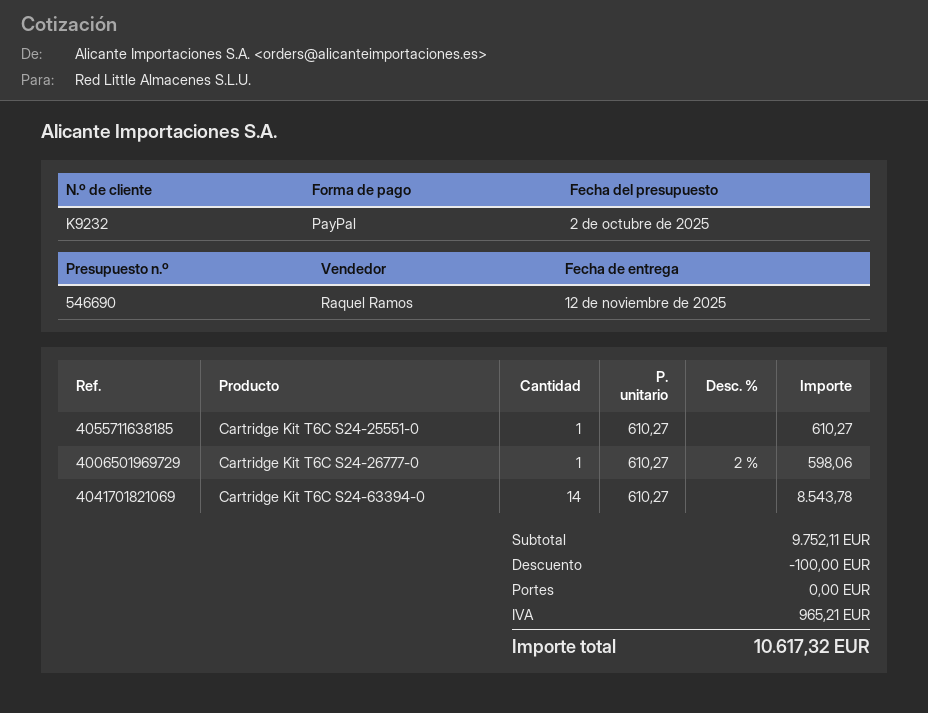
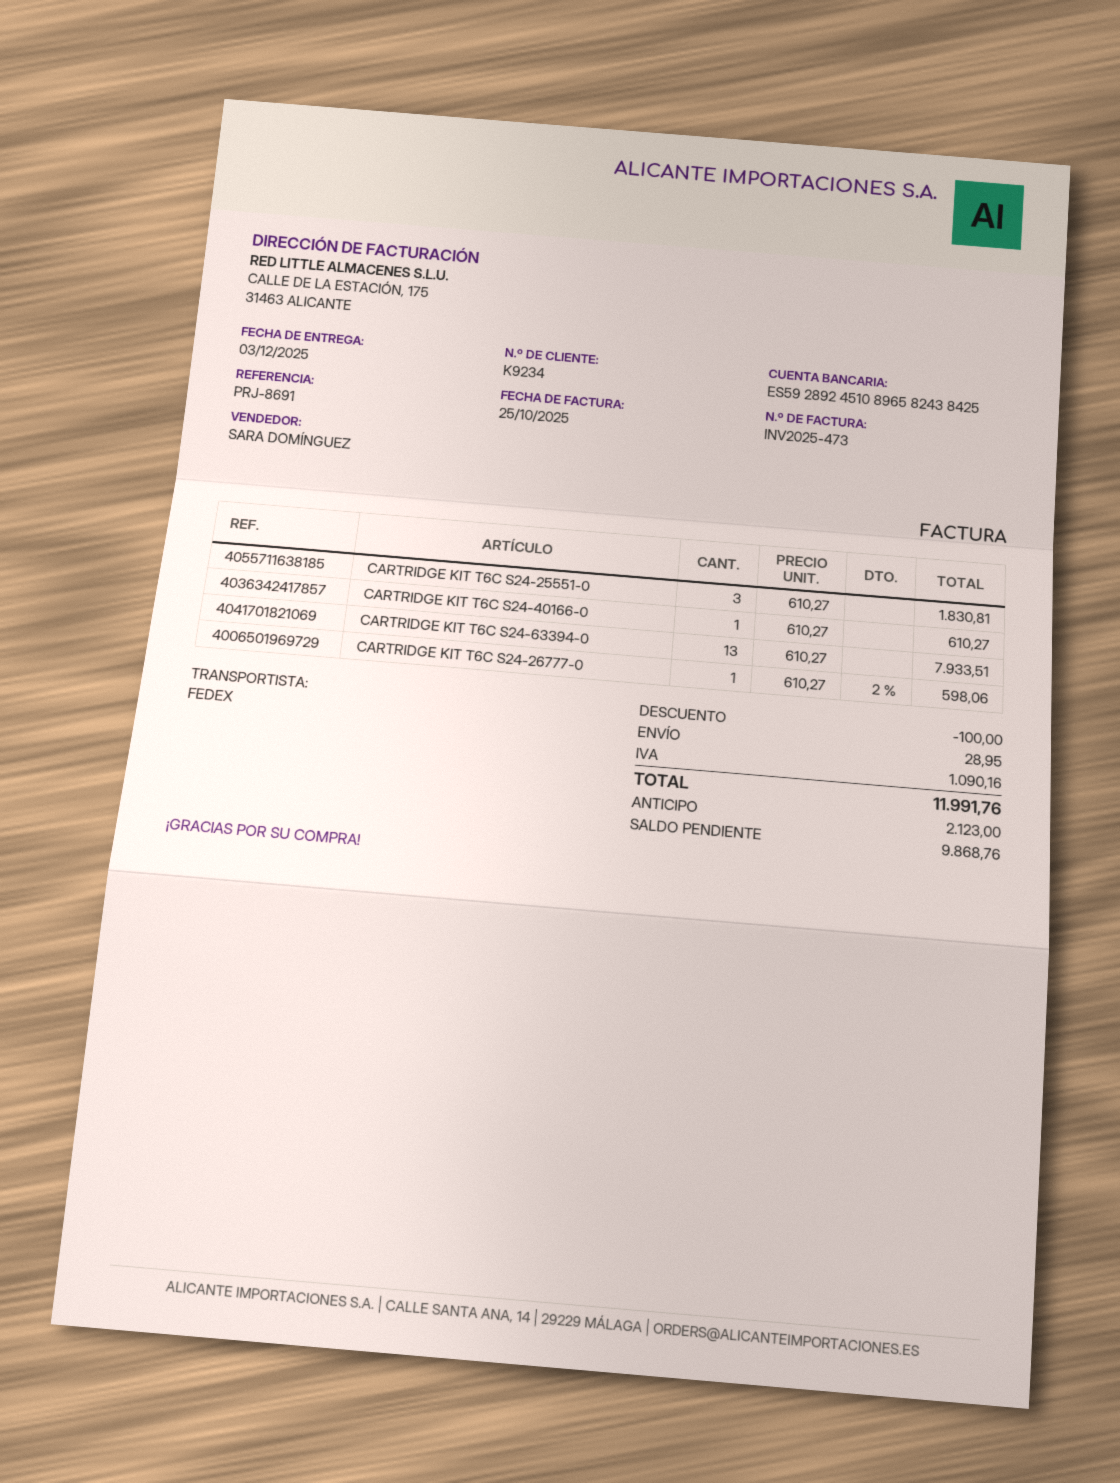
delivery date: 2025-11-12 -> 2025-12-03
customer number: K9232 -> K9234
sales rep: Raquel Ramos -> SARA DOMÍNGUEZ
Cartridge Kit T6C S24-25551-0: 1 x 610.27 = 610.27 -> 3 x 610.27 = 1830.81
Cartridge Kit T6C S24-63394-0: 14 x 610.27 = 8543.78 -> 13 x 610.27 = 7933.51
CARTRIDGE KIT T6C S24-40166-0: none -> 1 x 610.27 = 610.27
shipping: 0.00 -> 28.95
tax: 965.21 -> 1090.16
total: 10617.32 -> 11991.76

